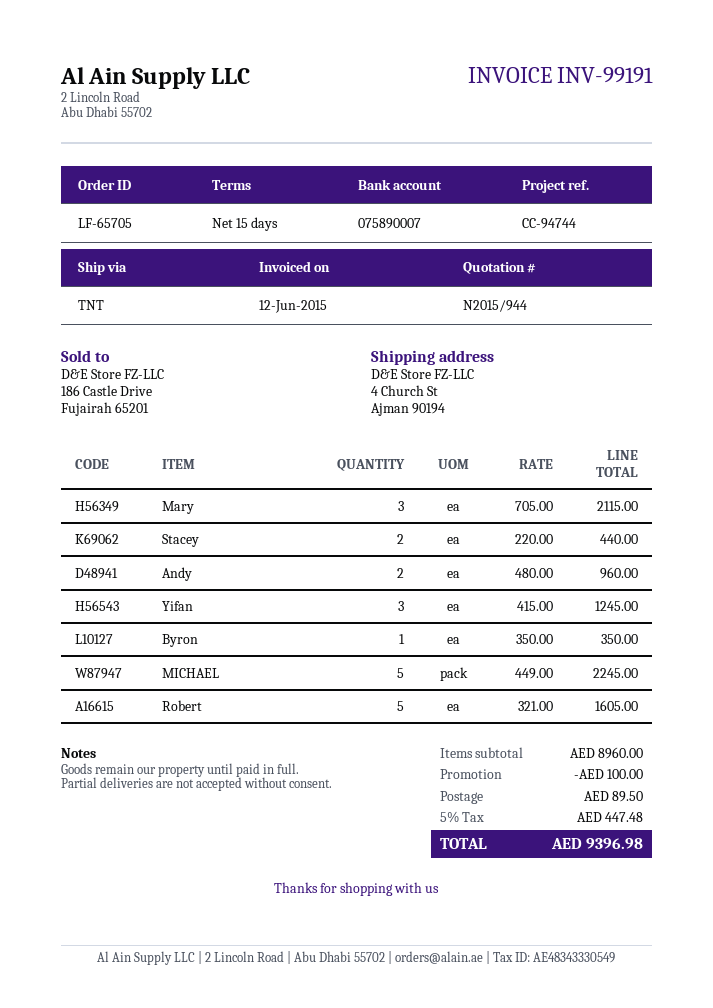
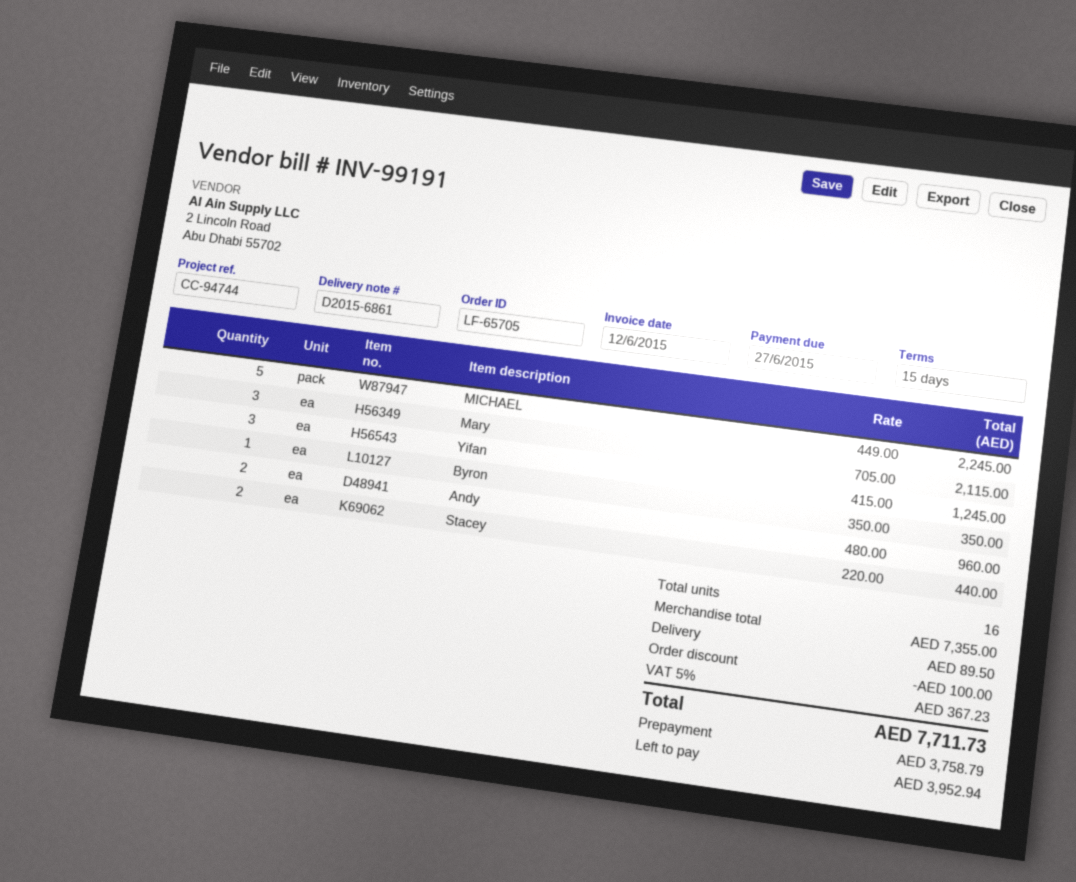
Robert: 5 x 321.00 = 1605.00 -> none
subtotal: 8960.00 -> 7355.00
tax: 5% = 447.48 -> 5% = 367.23
total: 9396.98 -> 7711.73

